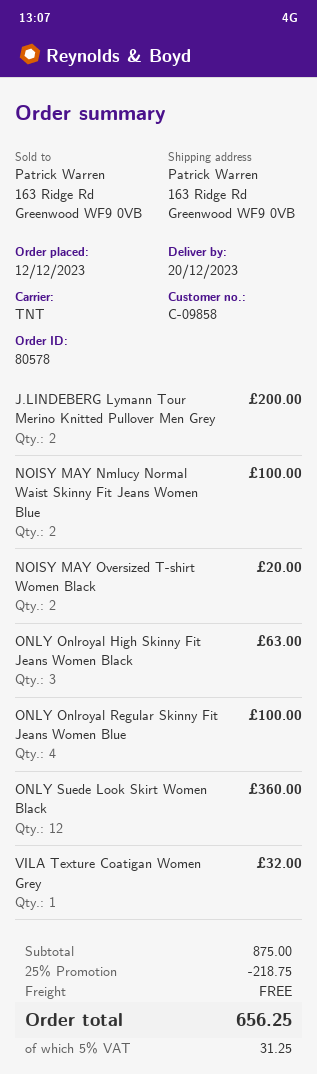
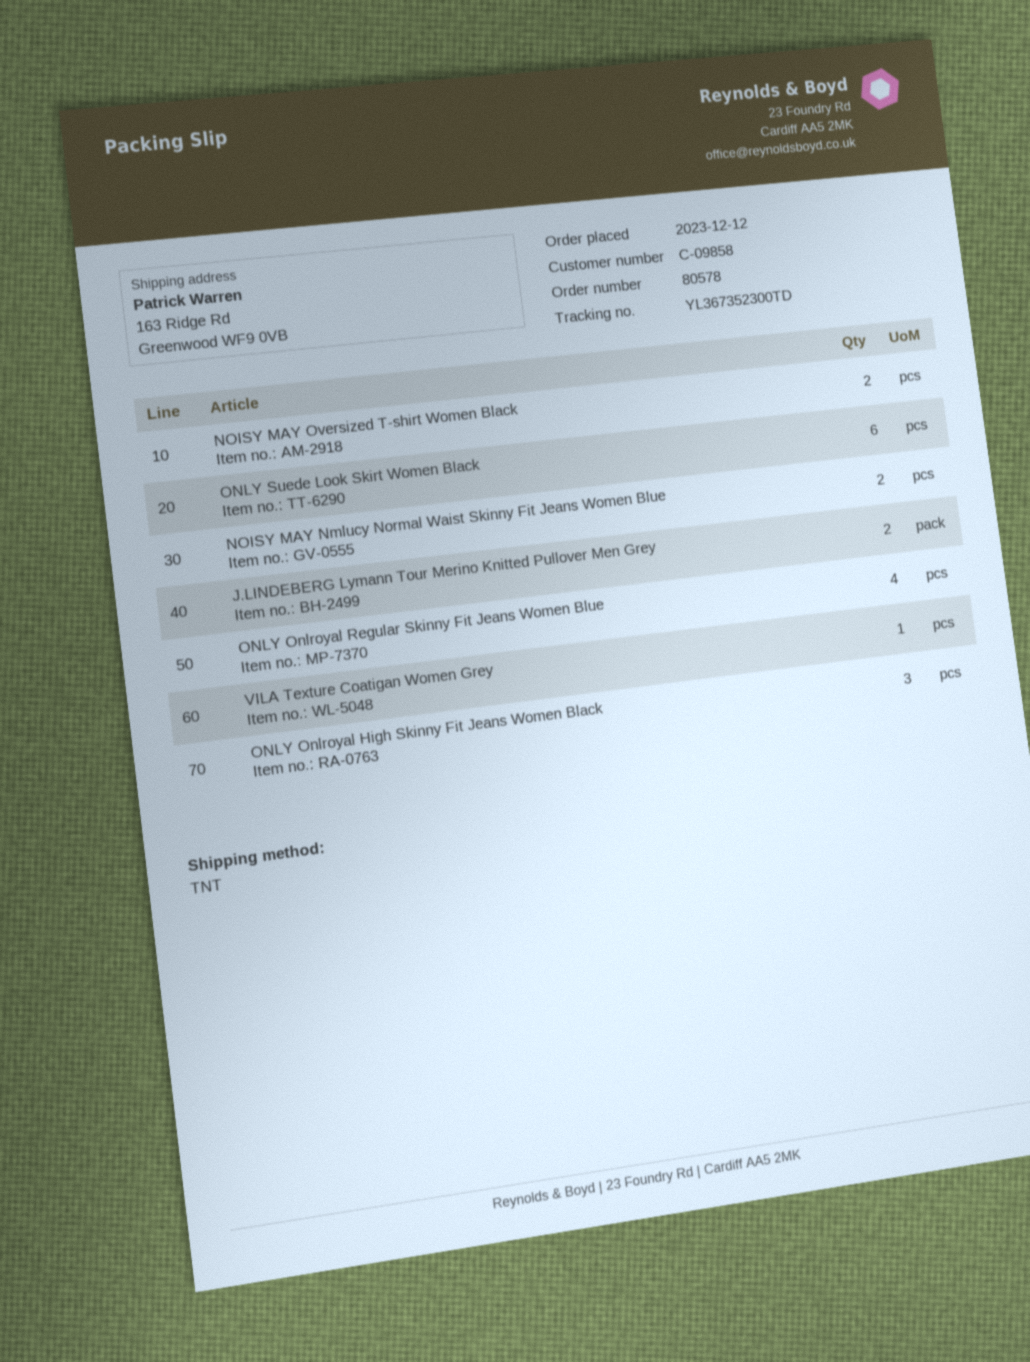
ONLY Suede Look Skirt Women Black: 12 -> 6

